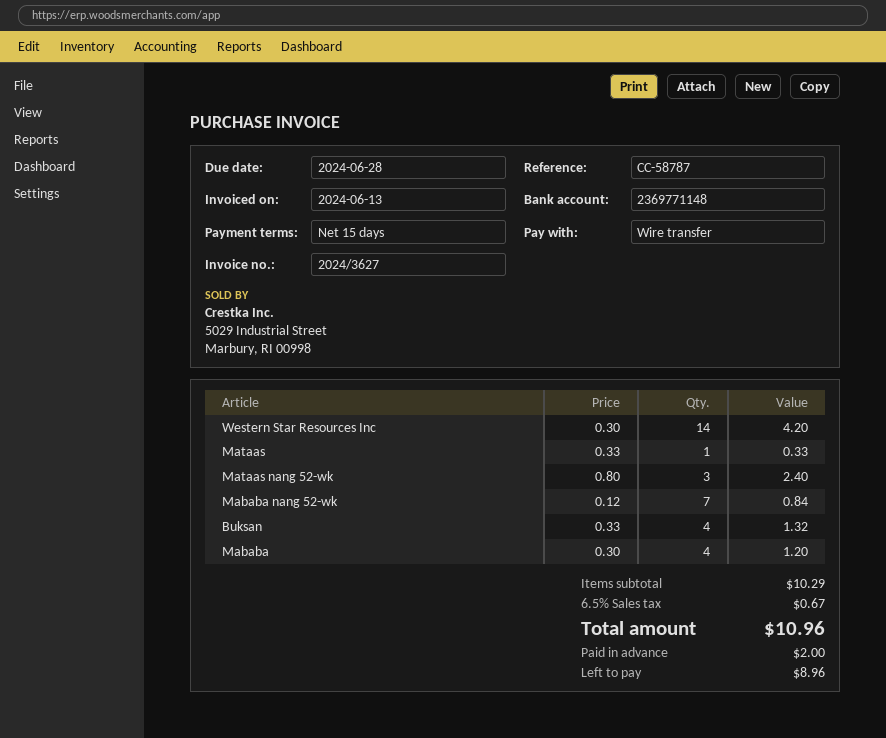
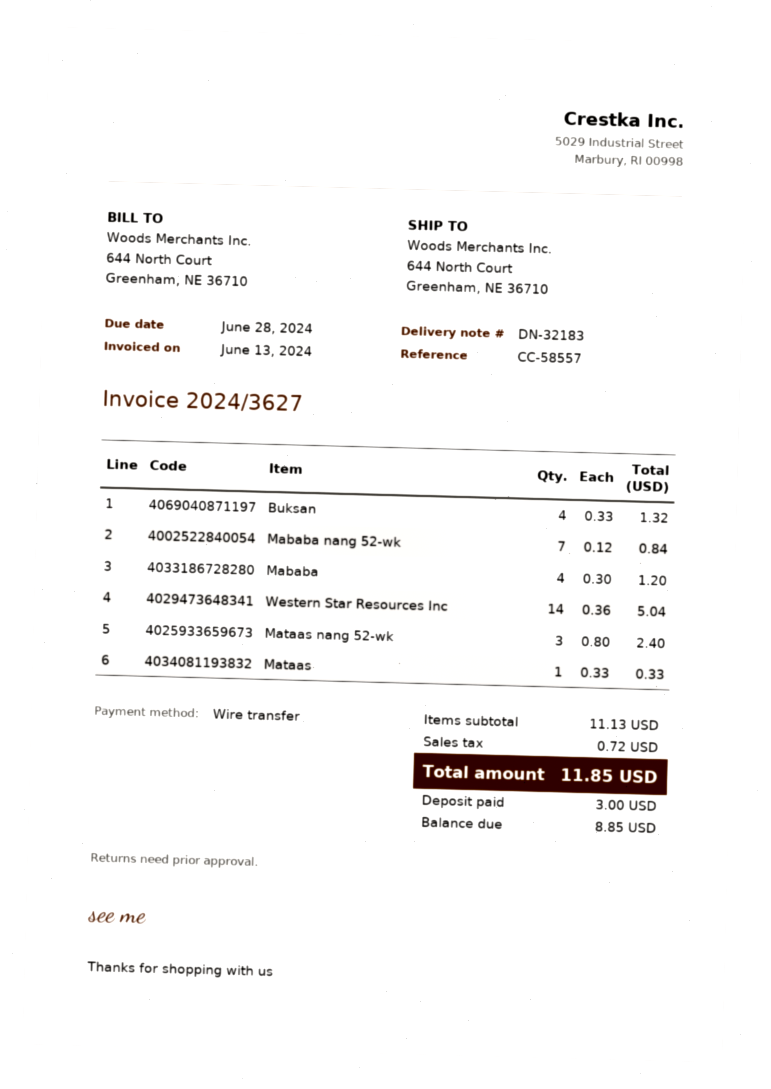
reference: CC-58787 -> CC-58557
Western Star Resources Inc: 14 x 0.30 = 4.20 -> 14 x 0.36 = 5.04
subtotal: 10.29 -> 11.13
tax: 0.67 -> 0.72
total: 10.96 -> 11.85
deposit: 2.00 -> 3.00
balance: 8.96 -> 8.85

